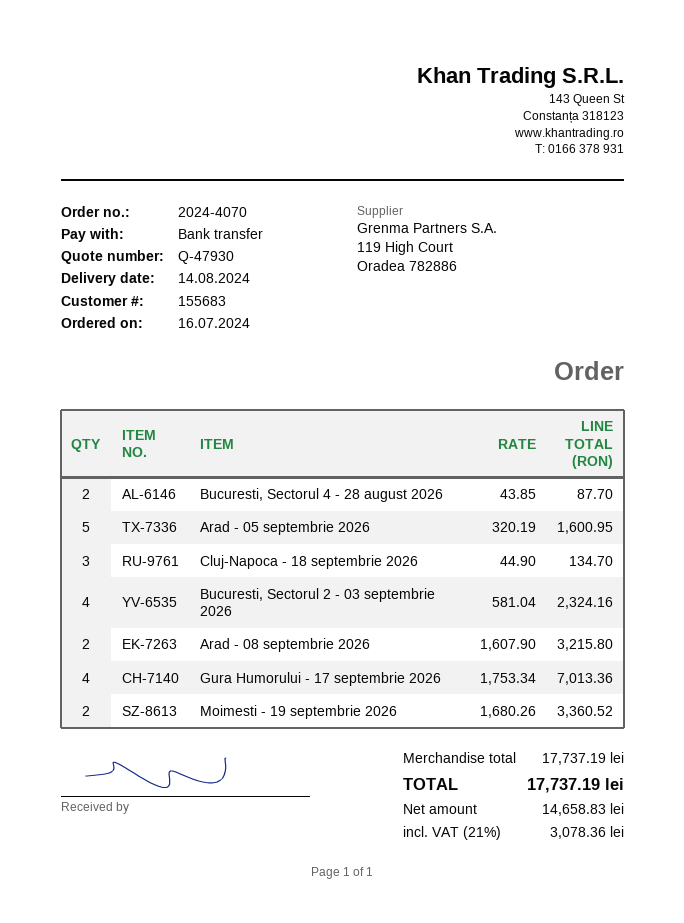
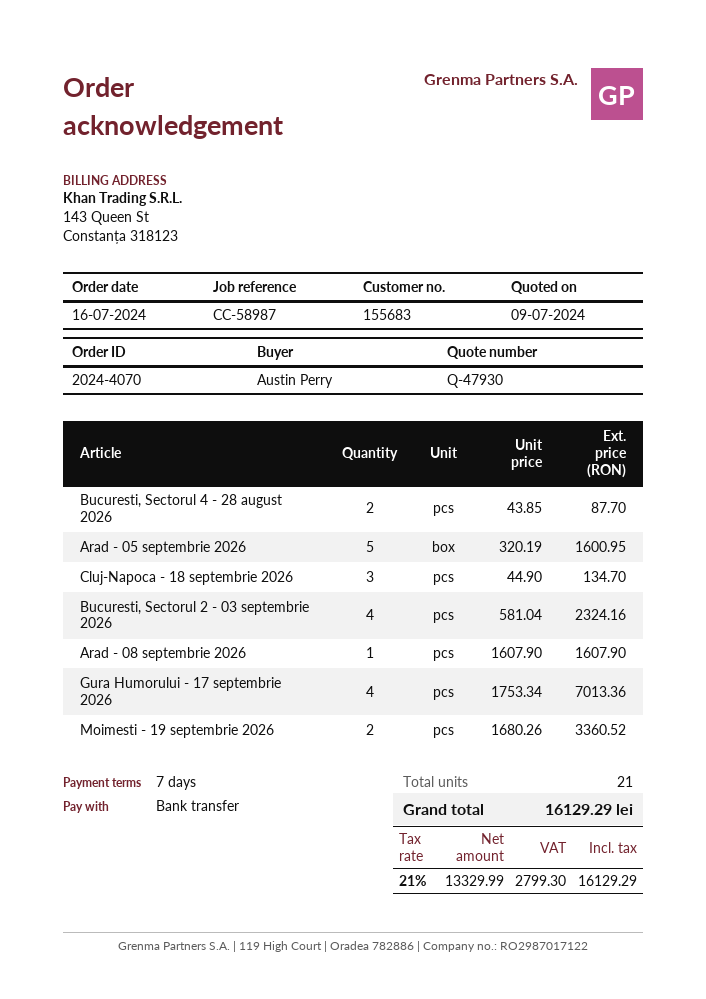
Arad - 08 septembrie 2026: 2 x 1607.90 = 3215.80 -> 1 x 1607.90 = 1607.90
net: 14658.83 -> 13329.99
tax: 21% = 3078.36 -> 21% = 2799.30
total: 17737.19 -> 16129.29

